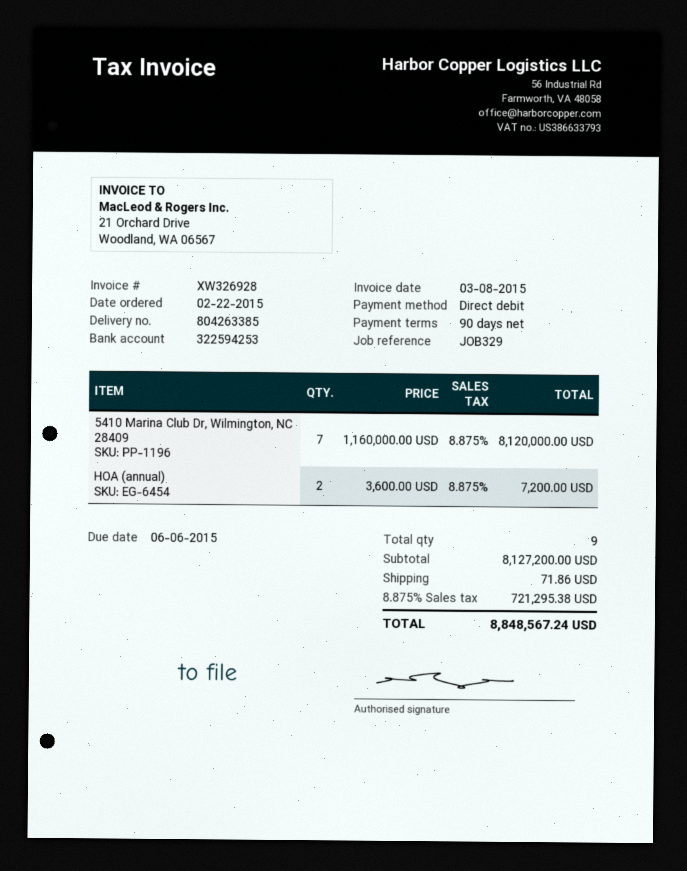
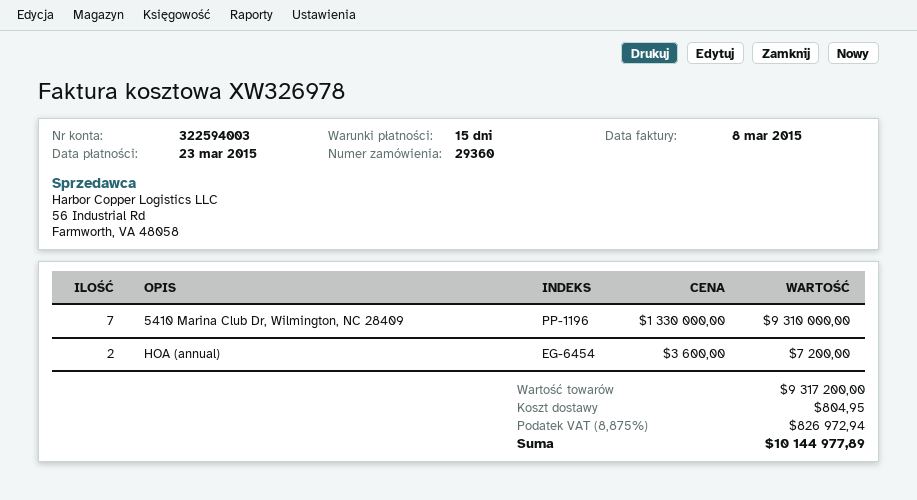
invoice number: XW326928 -> XW326978
payment terms: 90 days -> 15 days
due date: 2015-06-06 -> 2015-03-23
bank account: 322594253 -> 322594003
5410 Marina Club Dr, Wilmington, NC 28409: 7 x 1160000.00 = 8120000.00 -> 7 x 1330000.00 = 9310000.00
subtotal: 8127200.00 -> 9317200.00
shipping: 71.86 -> 804.95
tax: 8.875% = 721295.38 -> 8.875% = 826972.94
total: 8848567.24 -> 10144977.89

